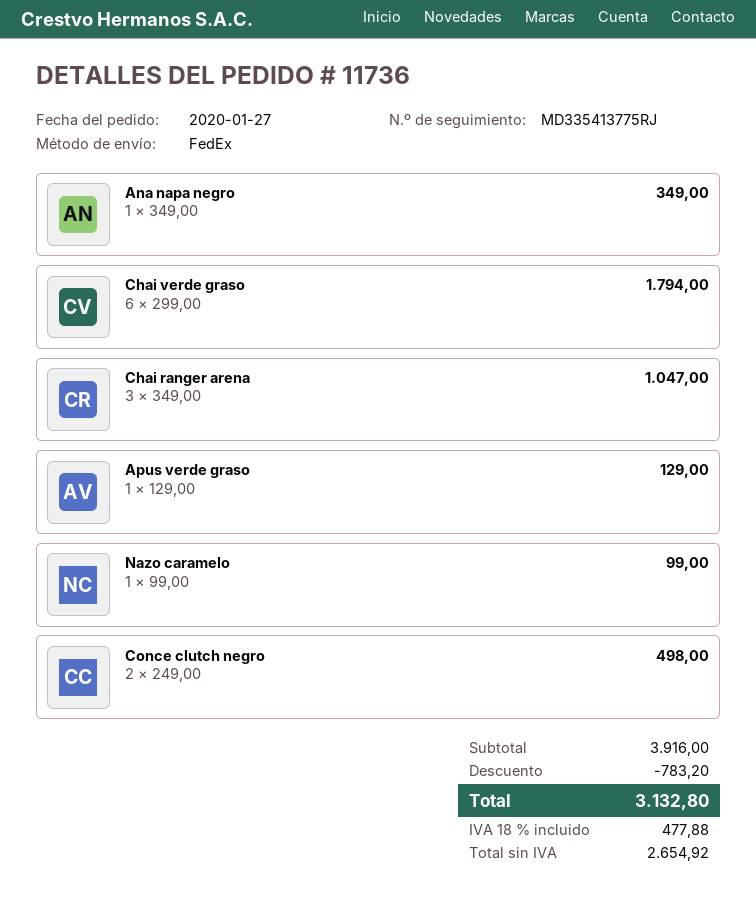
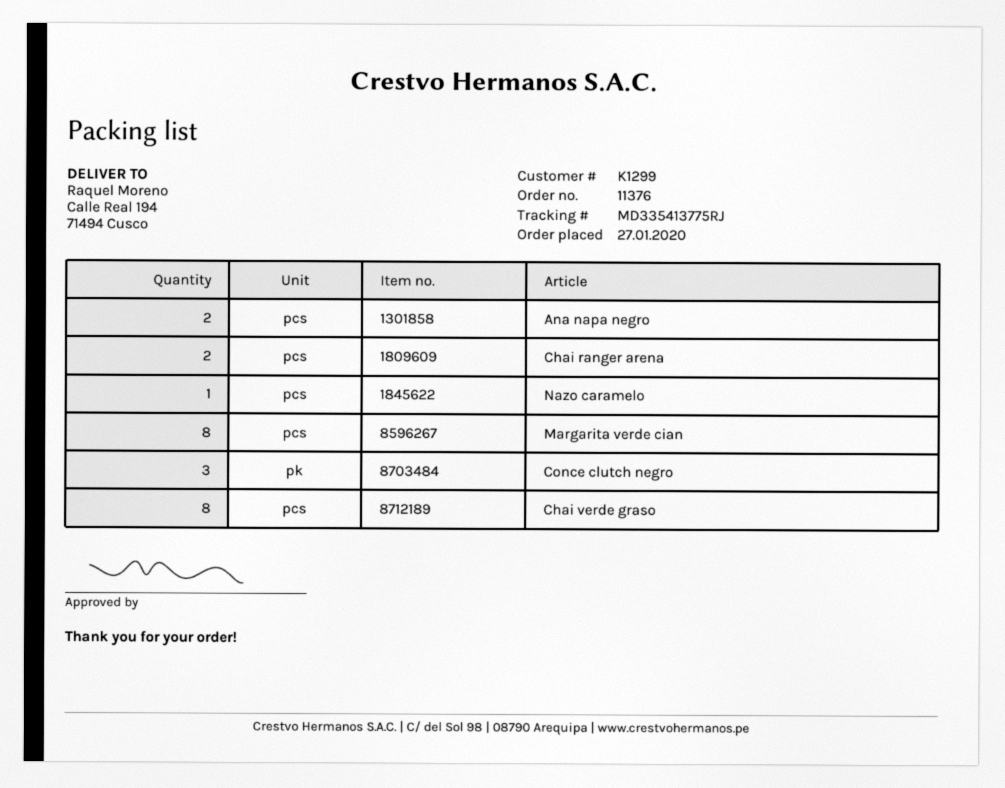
order number: 11736 -> 11376
Ana napa negro: 1 -> 2
Chai verde graso: 6 -> 8
Chai ranger arena: 3 -> 2
Apus verde graso: 1 -> none
Conce clutch negro: 2 -> 3
Margarita verde cian: none -> 8

